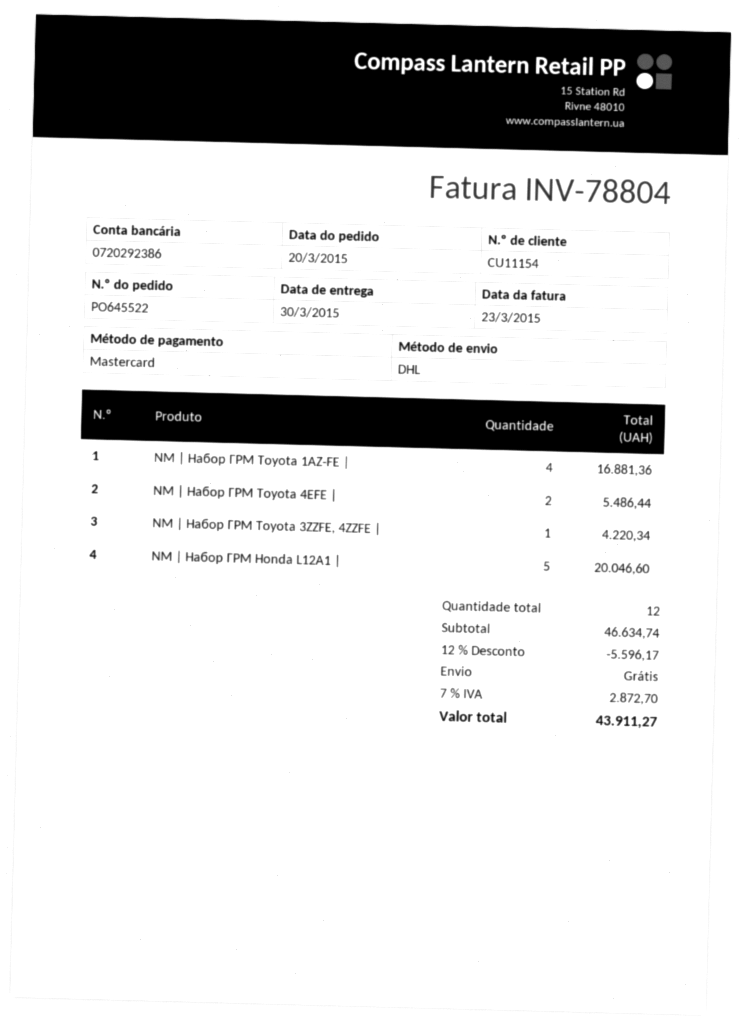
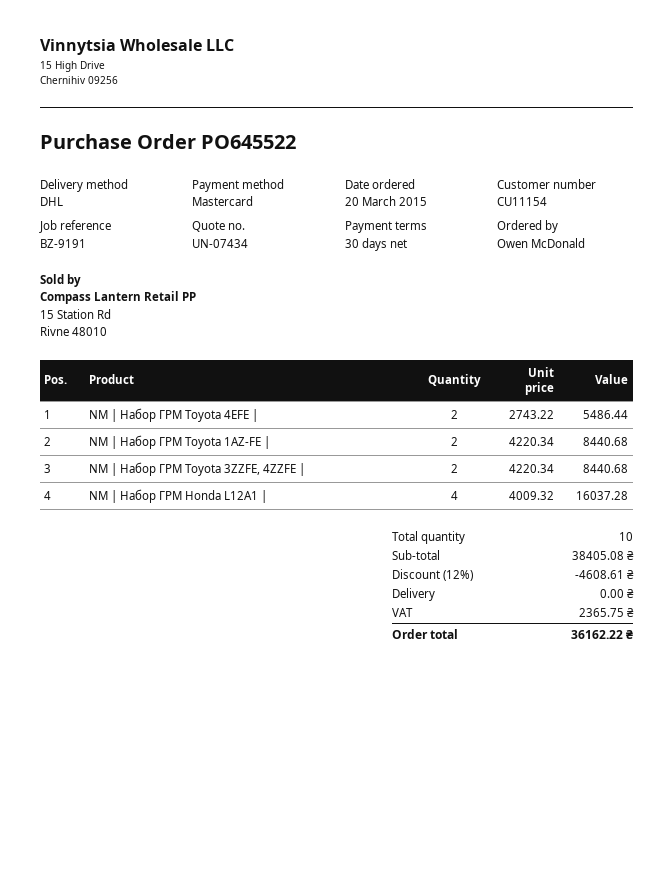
NM | Набор ГРМ Toyota 1AZ-FE |: 4 for 16881.36 -> 2 for 8440.68
NM | Набор ГРМ Toyota 3ZZFE, 4ZZFE |: 1 for 4220.34 -> 2 for 8440.68
NM | Набор ГРМ Honda L12A1 |: 5 for 20046.60 -> 4 for 16037.28
total quantity: 12 -> 10
subtotal: 46634.74 -> 38405.08
discount: 12% = 5596.17 -> 12% = 4608.61
tax: 2872.70 -> 2365.75
total: 43911.27 -> 36162.22

